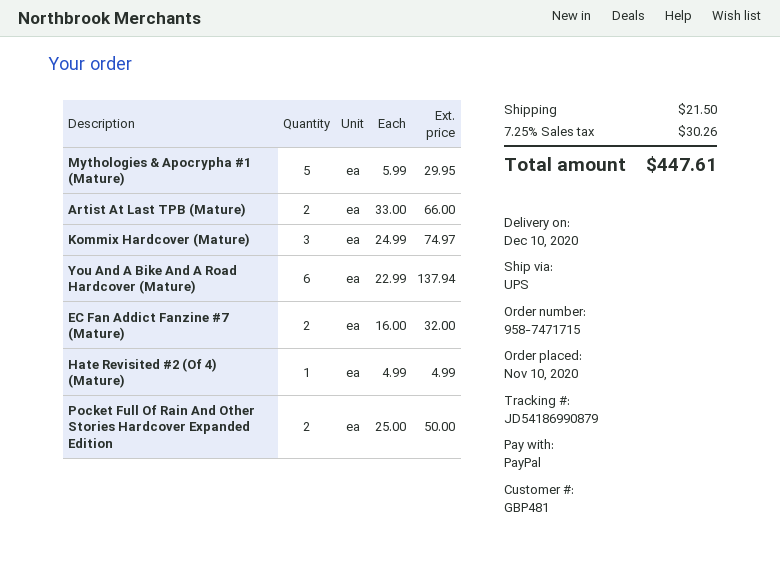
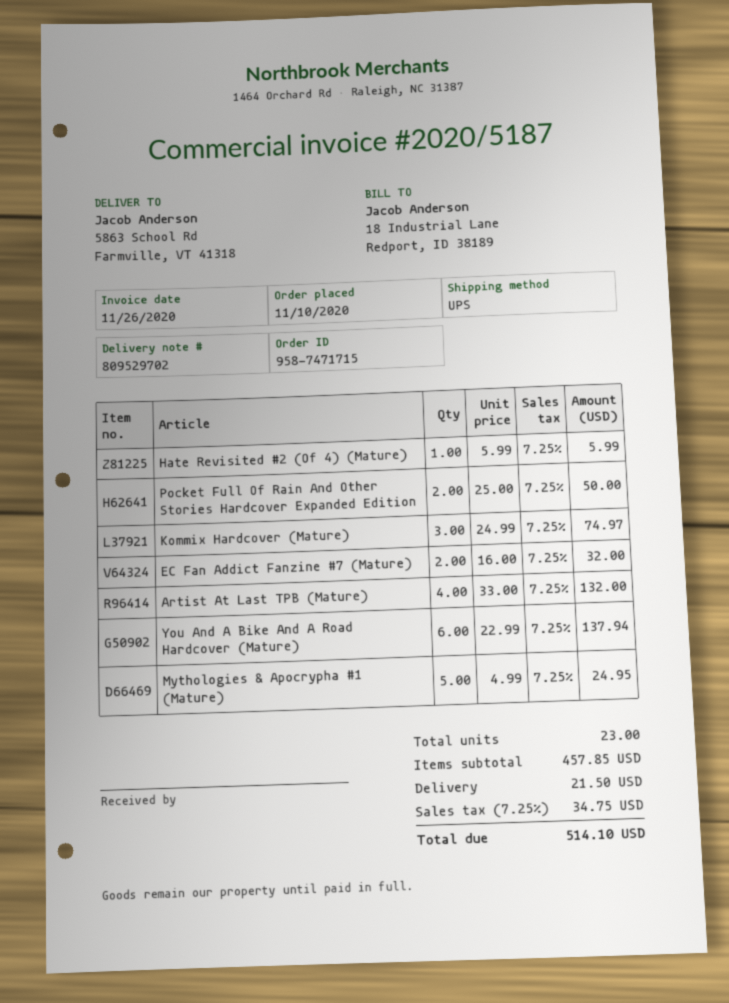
Mythologies & Apocrypha #1 (Mature): 5 x 5.99 = 29.95 -> 5 x 4.99 = 24.95
Artist At Last TPB (Mature): 2 x 33.00 = 66.00 -> 4 x 33.00 = 132.00
Hate Revisited #2 (Of 4) (Mature): 1 x 4.99 = 4.99 -> 1 x 5.99 = 5.99
tax: 7.25% = 30.26 -> 7.25% = 34.75
total: 447.61 -> 514.10

